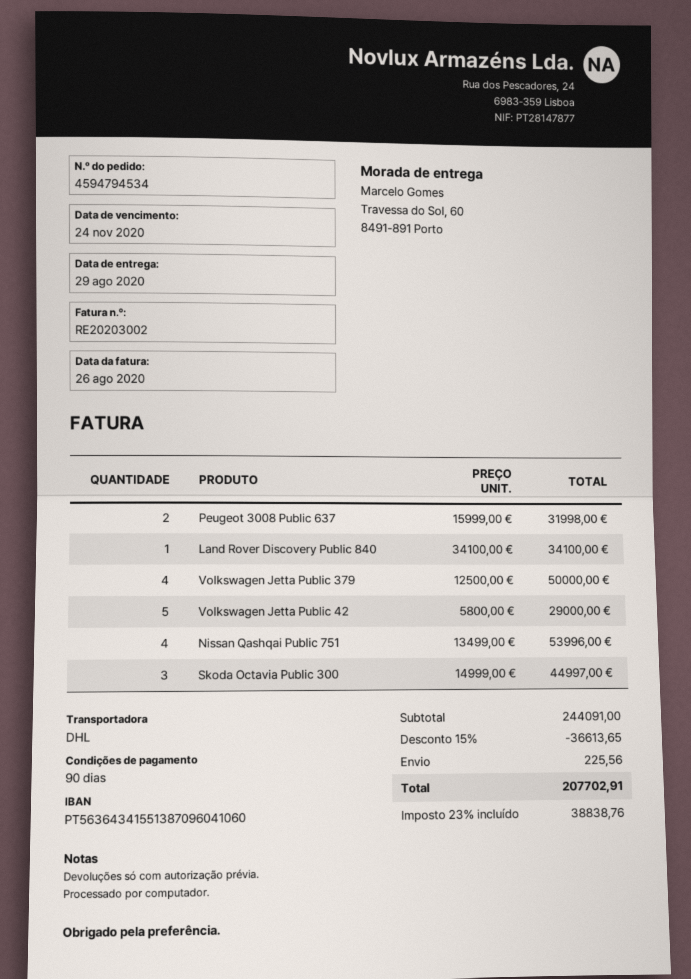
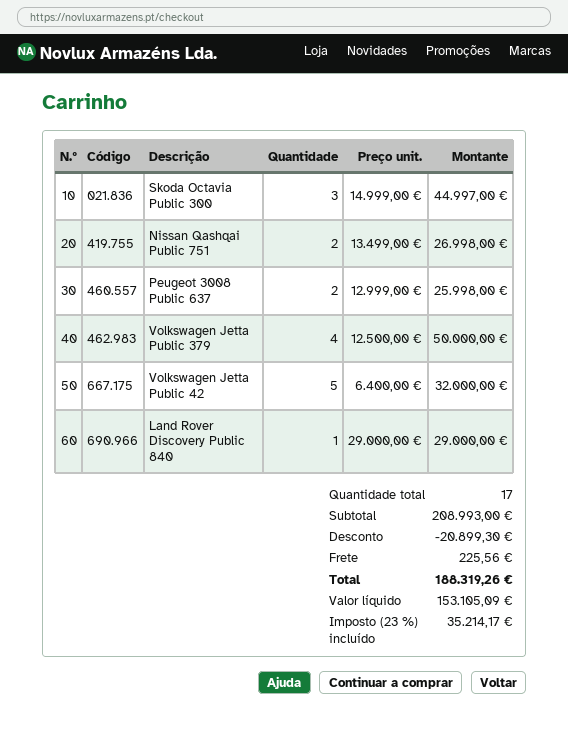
Peugeot 3008 Public 637: 2 x 15999.00 = 31998.00 -> 2 x 12999.00 = 25998.00
Land Rover Discovery Public 840: 1 x 34100.00 = 34100.00 -> 1 x 29000.00 = 29000.00
Volkswagen Jetta Public 42: 5 x 5800.00 = 29000.00 -> 5 x 6400.00 = 32000.00
Nissan Qashqai Public 751: 4 x 13499.00 = 53996.00 -> 2 x 13499.00 = 26998.00
subtotal: 244091.00 -> 208993.00
discount: 36613.65 -> 20899.30
tax: 23% = 38838.76 -> 23% = 35214.17
total: 207702.91 -> 188319.26

